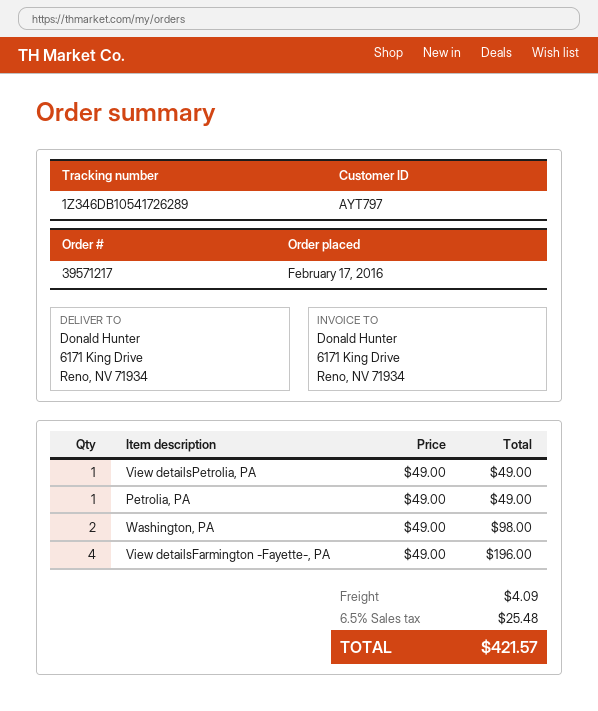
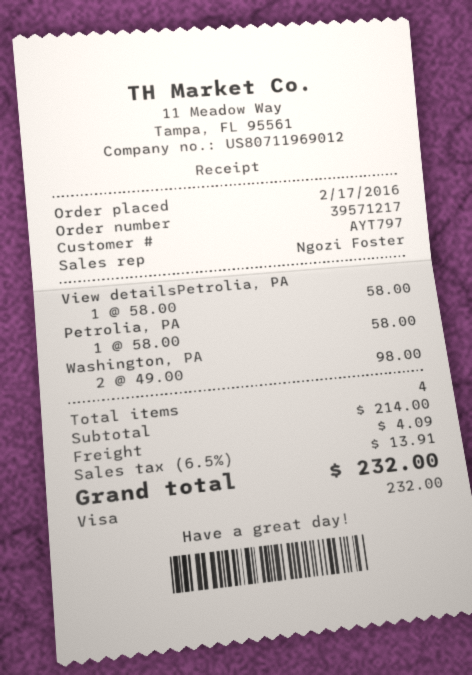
View detailsPetrolia, PA: 1 x 49.00 = 49.00 -> 1 x 58.00 = 58.00
Petrolia, PA: 1 x 49.00 = 49.00 -> 1 x 58.00 = 58.00
View detailsFarmington -Fayette-, PA: 4 x 49.00 = 196.00 -> none
tax: 6.5% = 25.48 -> 6.5% = 13.91
total: 421.57 -> 232.00

